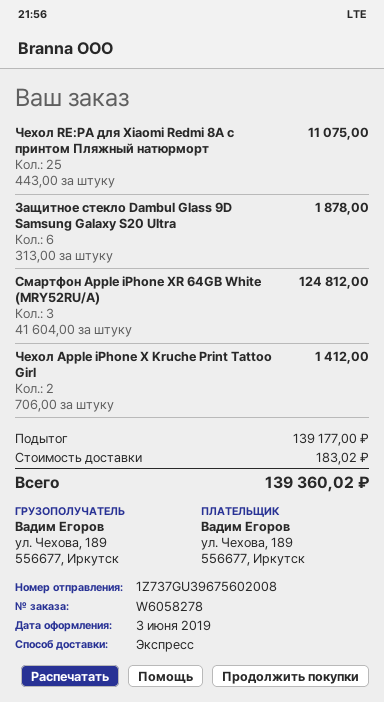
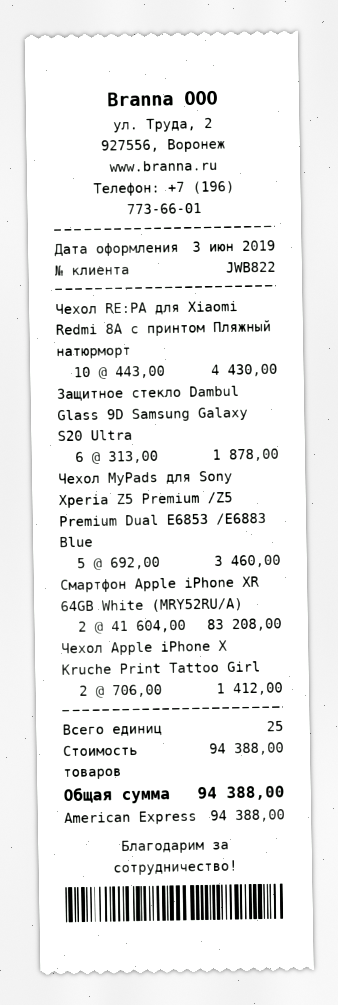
Чехол RE:PA для Xiaomi Redmi 8A с принтом Пляжный натюрморт: 25 x 443.00 = 11075.00 -> 10 x 443.00 = 4430.00
Смартфон Apple iPhone XR 64GB White (MRY52RU/A): 3 x 41604.00 = 124812.00 -> 2 x 41604.00 = 83208.00
Чехол MyPads для Sony Xperia Z5 Premium /Z5 Premium Dual E6853 /E6883 Blue: none -> 5 x 692.00 = 3460.00
subtotal: 139177.00 -> 94388.00
shipping: 183.02 -> none
total: 139360.02 -> 94388.00

